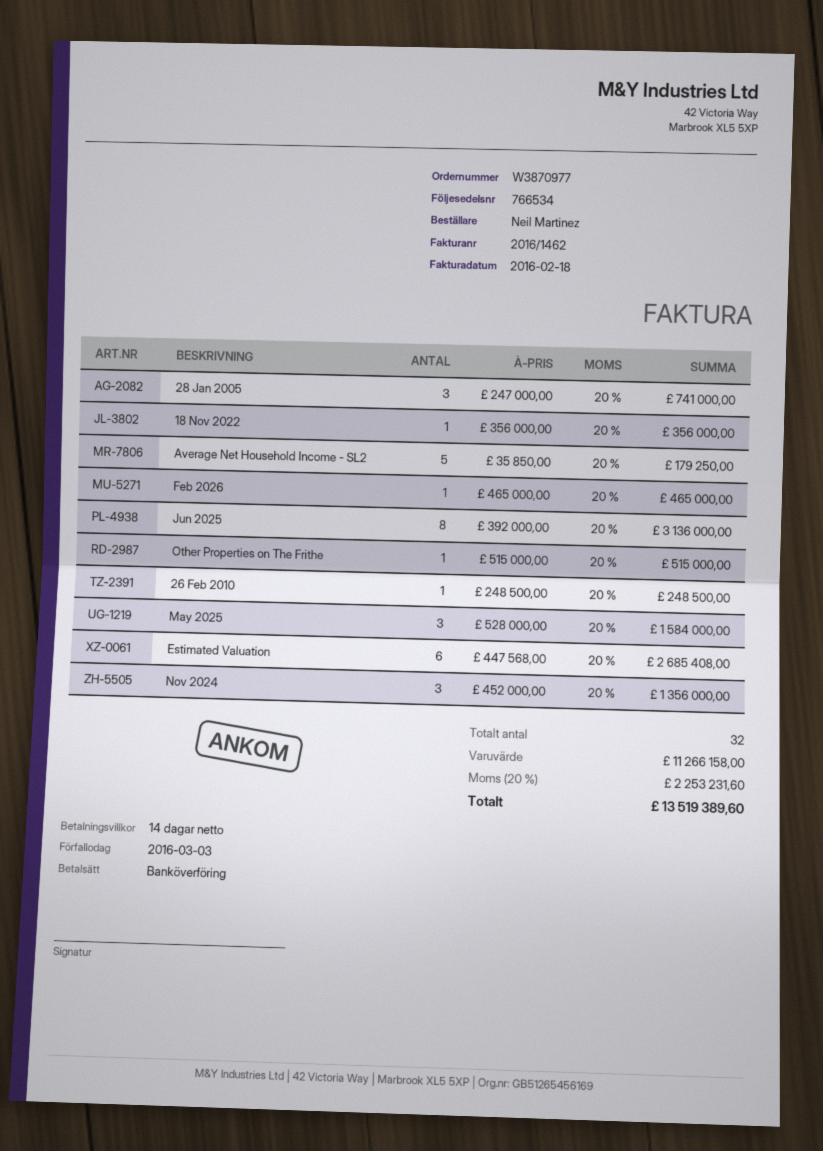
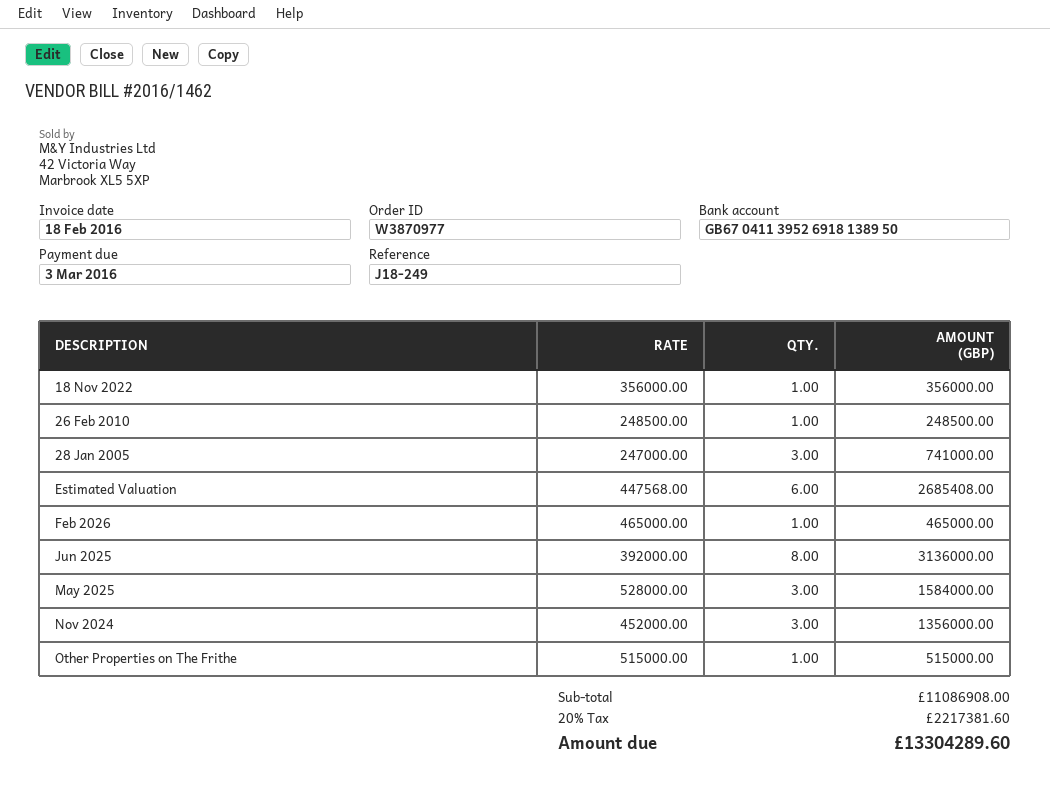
Average Net Household Income - SL2: 5 x 35850.00 = 179250.00 -> none
subtotal: 11266158.00 -> 11086908.00
tax: 20% = 2253231.60 -> 20% = 2217381.60
total: 13519389.60 -> 13304289.60

